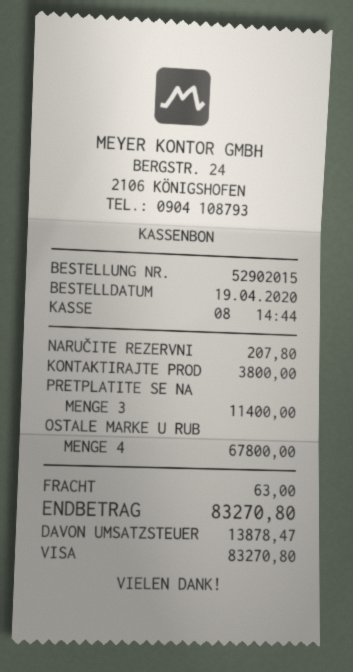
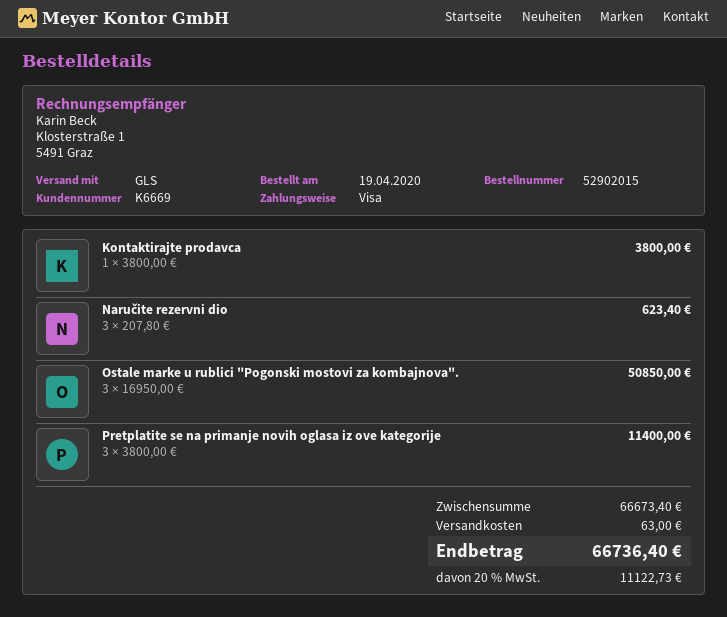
NARUČITE REZERVNI: 1 for 207.80 -> 3 for 623.40
OSTALE MARKE U RUB: 4 for 67800.00 -> 3 for 50850.00
tax: 13878.47 -> 11122.73
total: 83270.80 -> 66736.40

